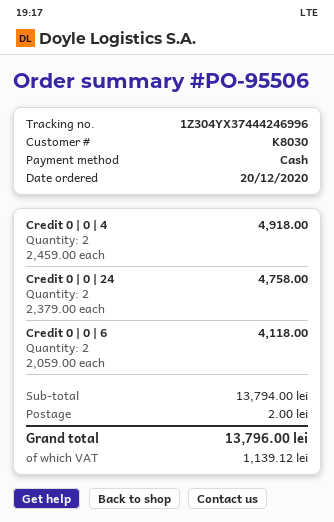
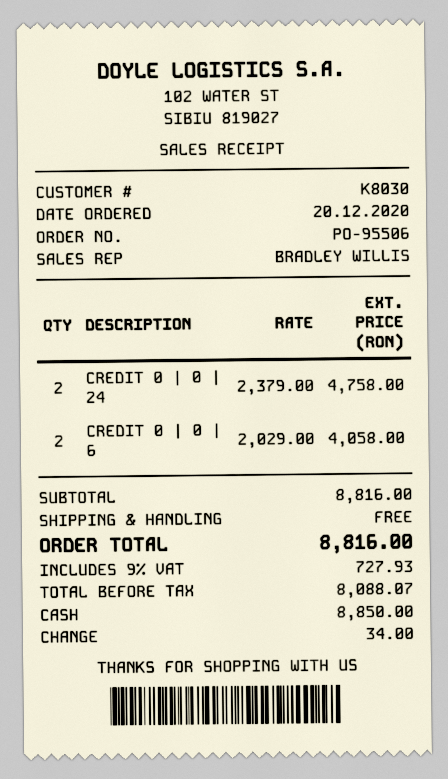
Credit 0 | 0 | 4: 2 x 2459.00 = 4918.00 -> none
Credit 0 | 0 | 6: 2 x 2059.00 = 4118.00 -> 2 x 2029.00 = 4058.00
subtotal: 13794.00 -> 8816.00
shipping: 2.00 -> 0.00
tax: 1139.12 -> 727.93
total: 13796.00 -> 8816.00

